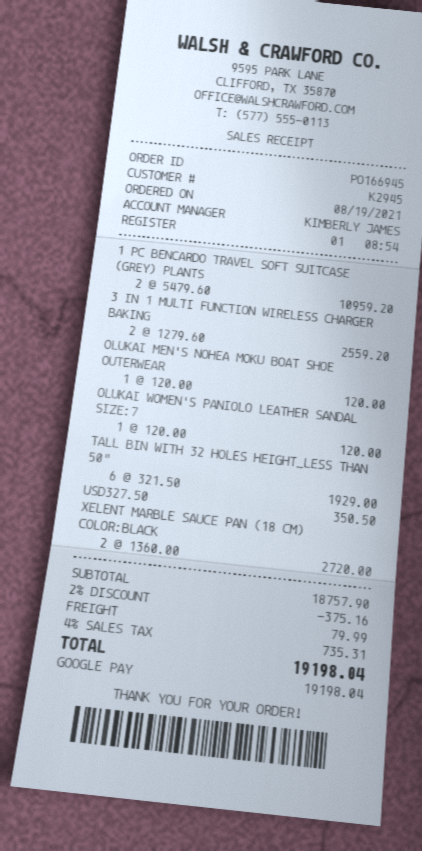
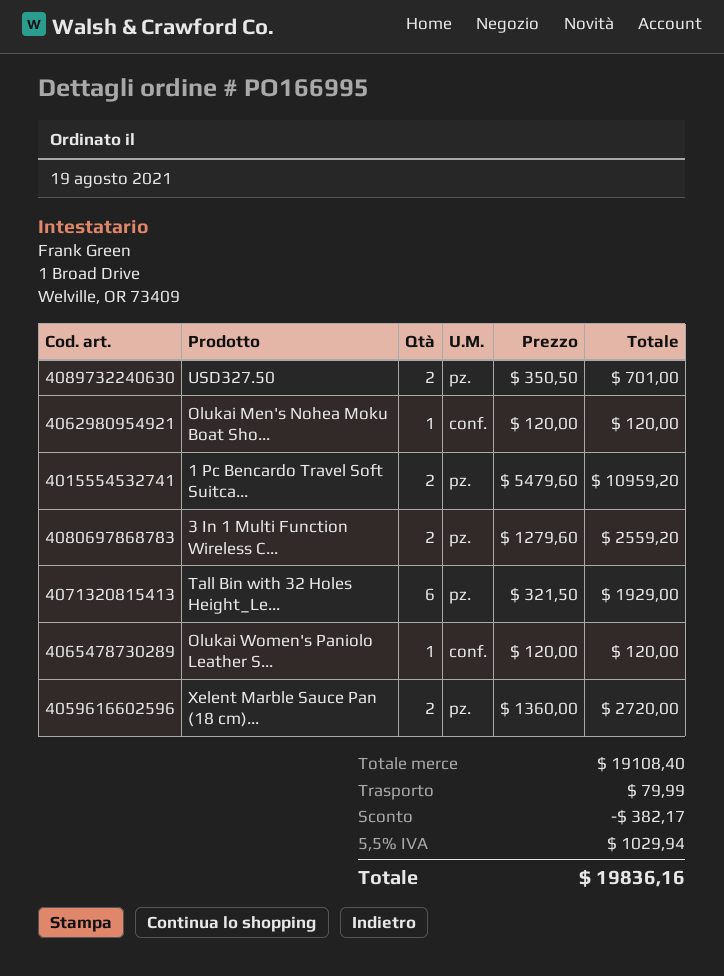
order number: PO166945 -> PO166995
USD327.50: 1 x 350.50 = 350.50 -> 2 x 350.50 = 701.00
subtotal: 18757.90 -> 19108.40
discount: 375.16 -> 382.17
tax: 4% = 735.31 -> 5.5% = 1029.94
total: 19198.04 -> 19836.16

